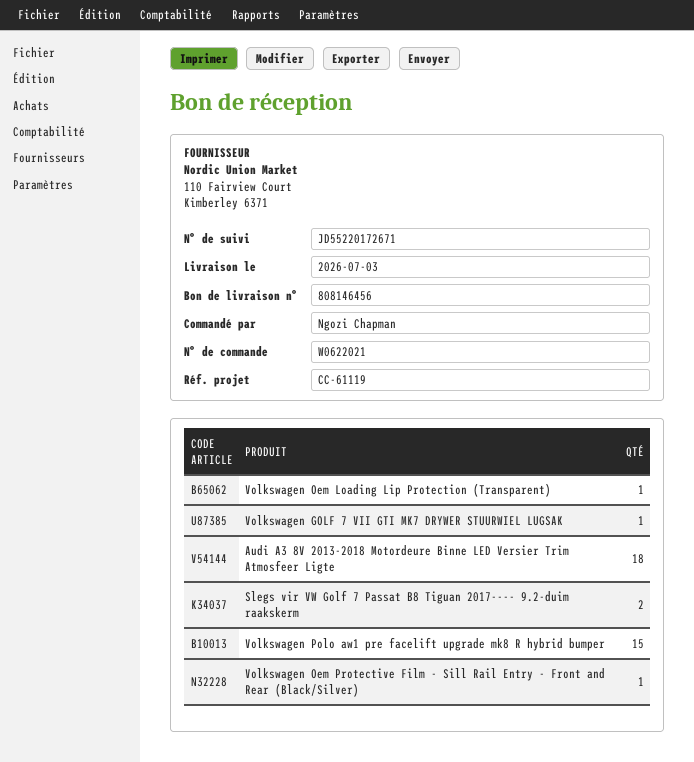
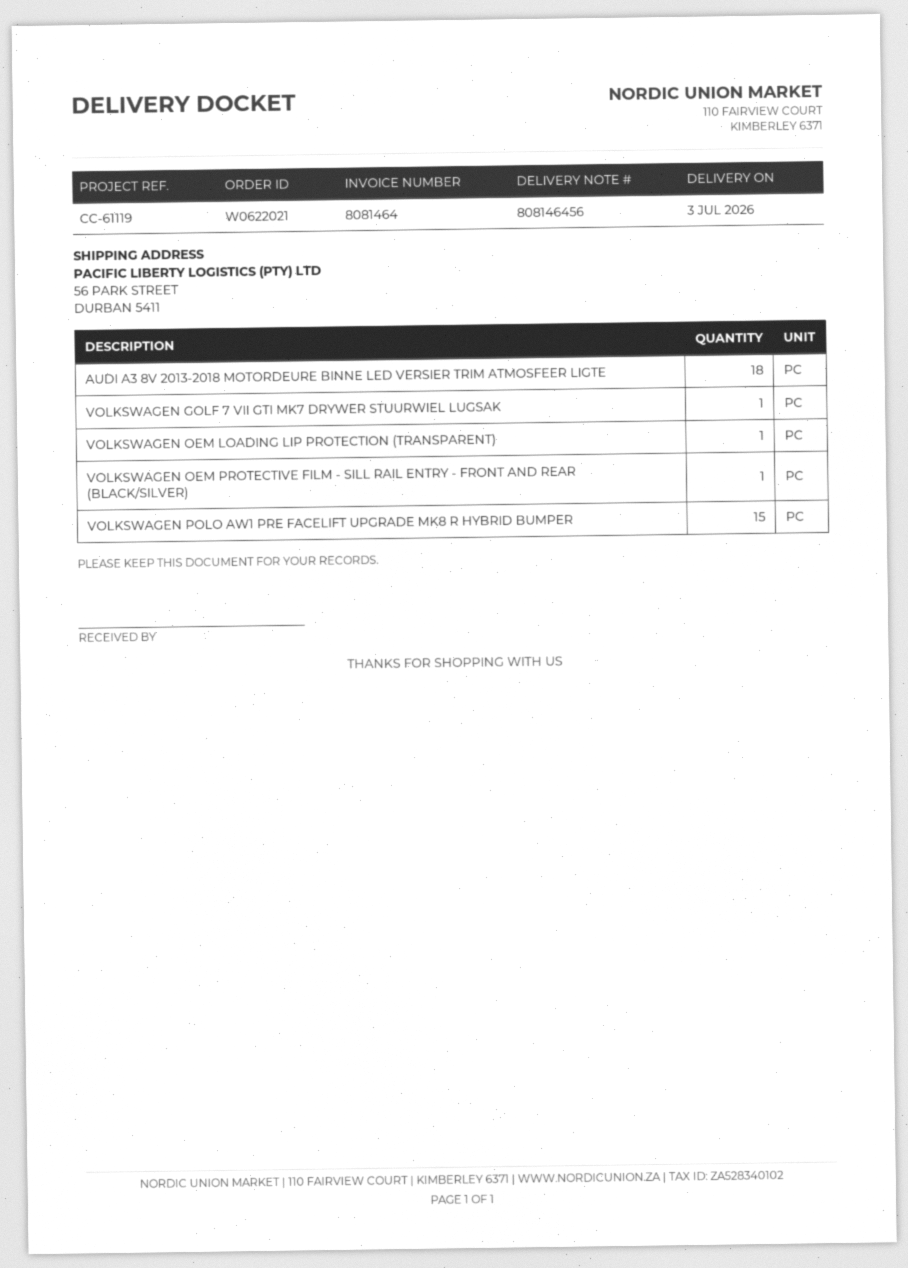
Slegs vir VW Golf 7 Passat B8 Tiguan 2017---- 9.2-duim raakskerm: 2 -> none

